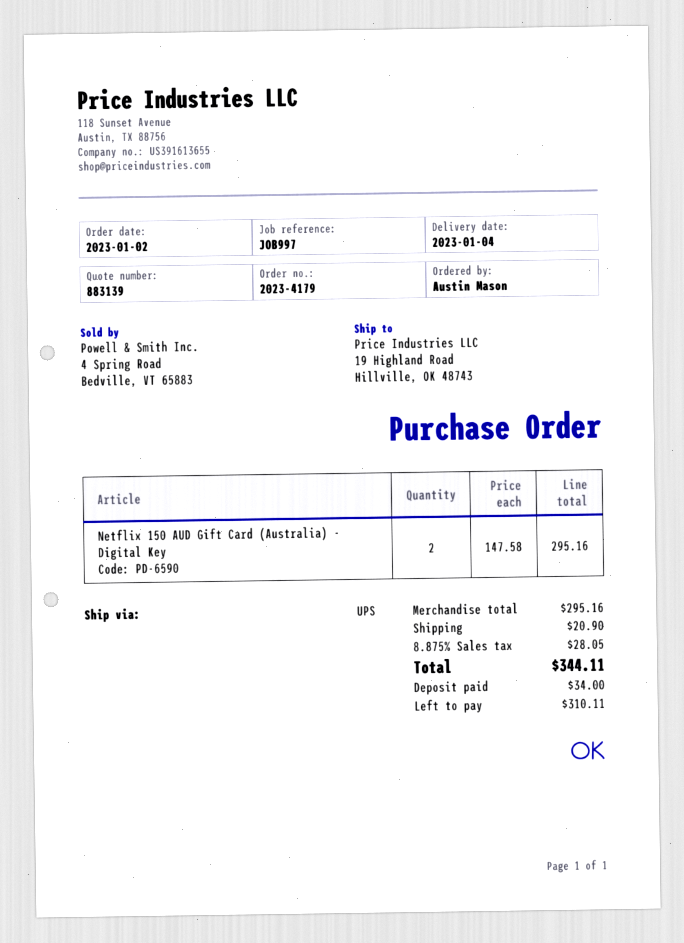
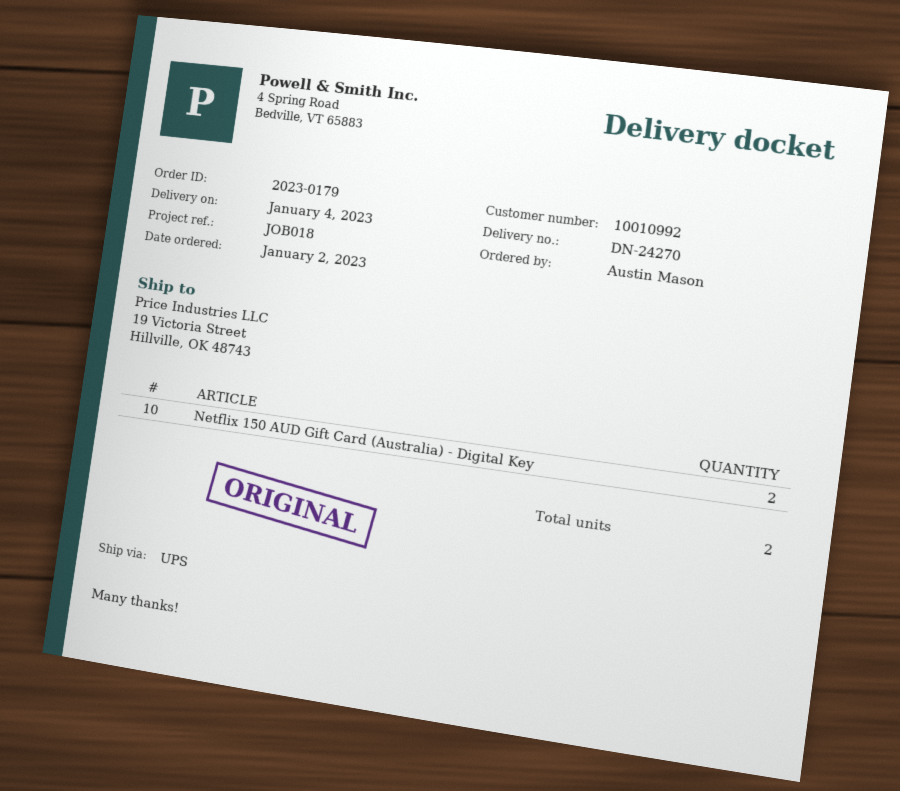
order number: 2023-4179 -> 2023-0179
reference: JOB997 -> JOB018
ship to: 19 Highland Road, Hillville, OK 48743 -> 19 Victoria Street, Hillville, OK 48743

